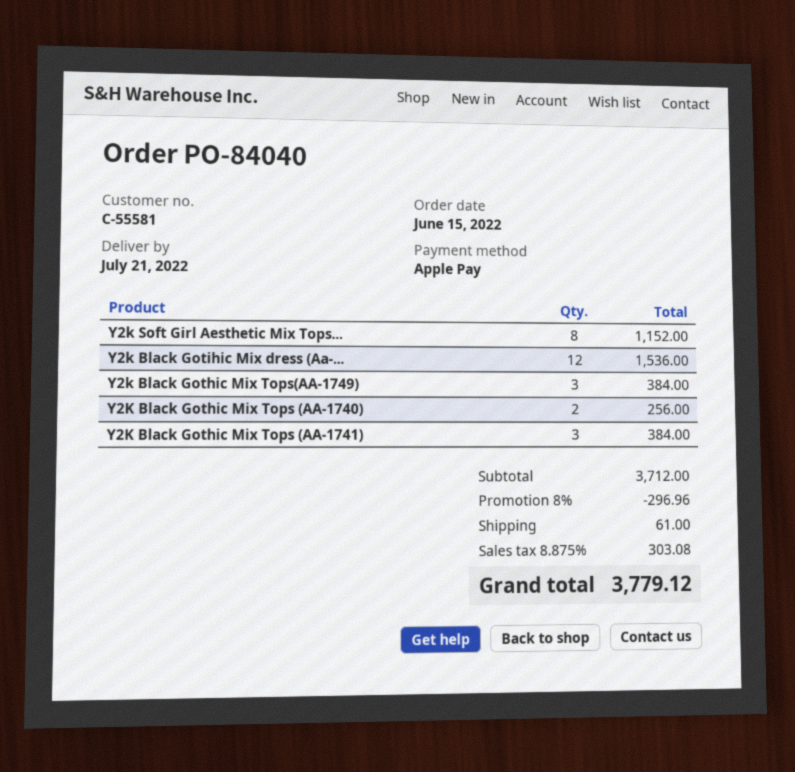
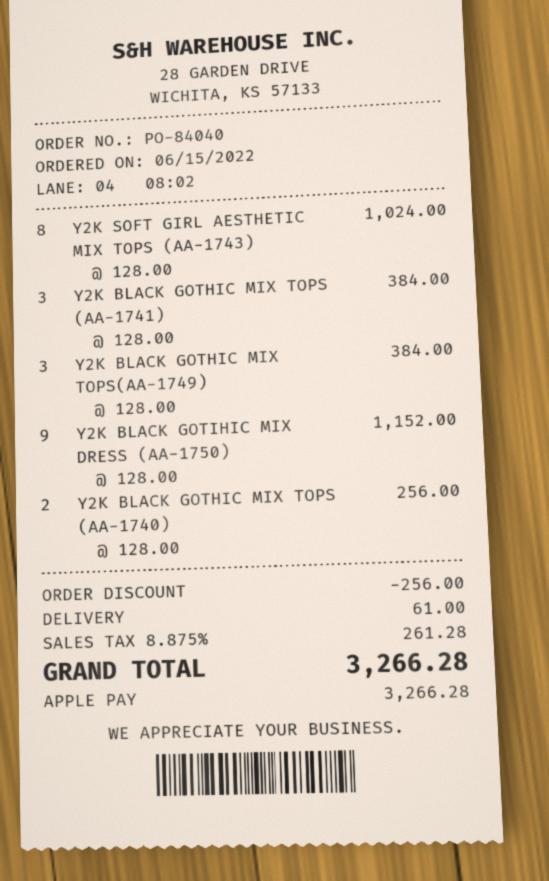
Y2k Soft Girl Aesthetic Mix Tops...: 8 for 1152.00 -> 8 for 1024.00
Y2k Black Gotihic Mix dress (Aa-...: 12 for 1536.00 -> 9 for 1152.00
discount: 296.96 -> 256.00
tax: 8.875% = 303.08 -> 8.875% = 261.28
total: 3779.12 -> 3266.28

